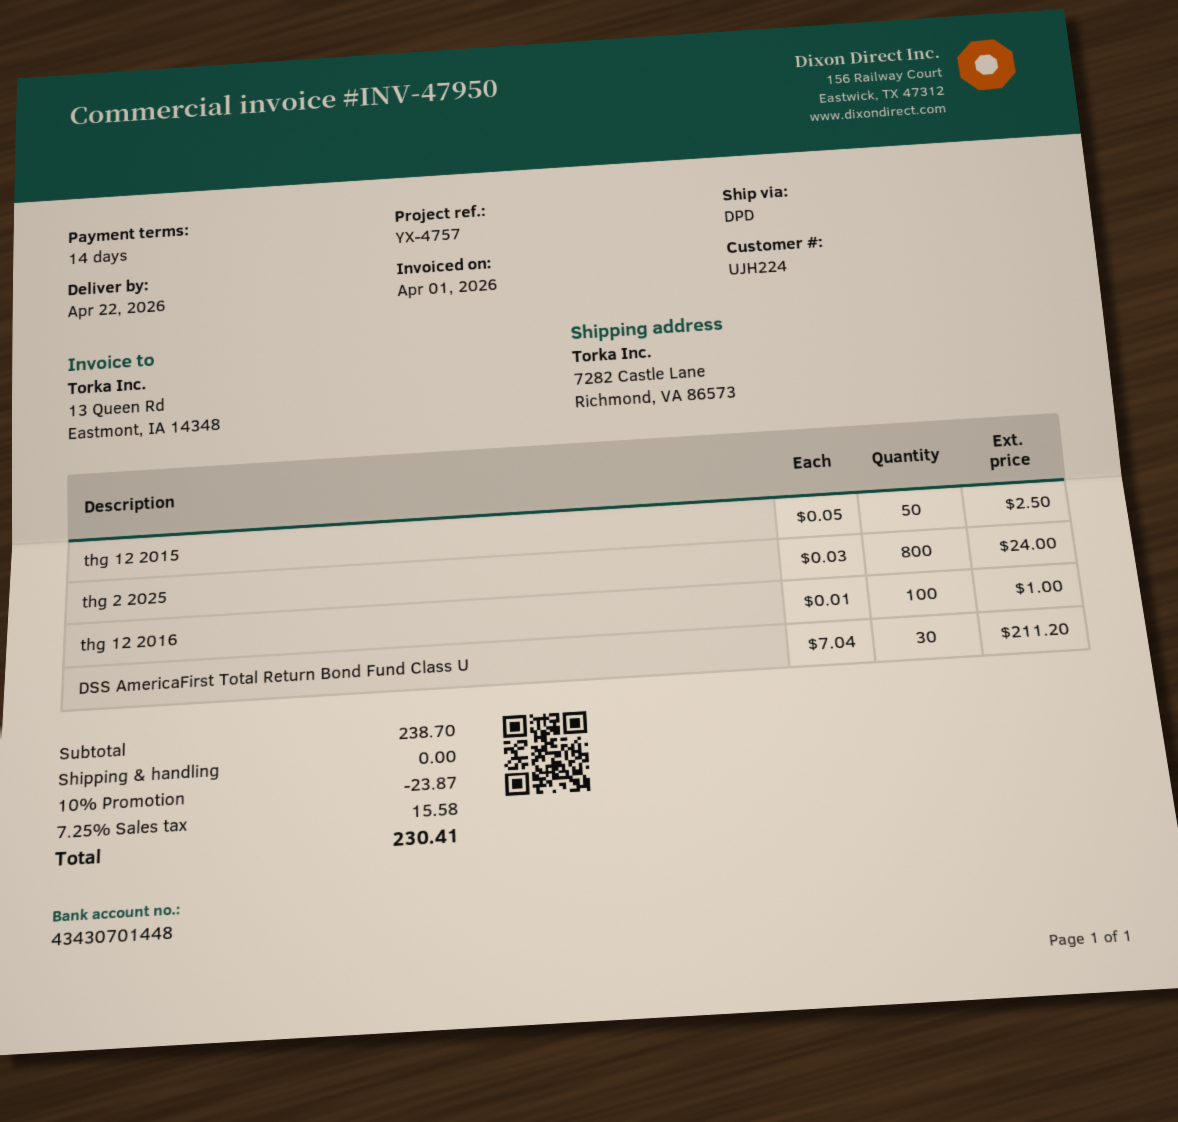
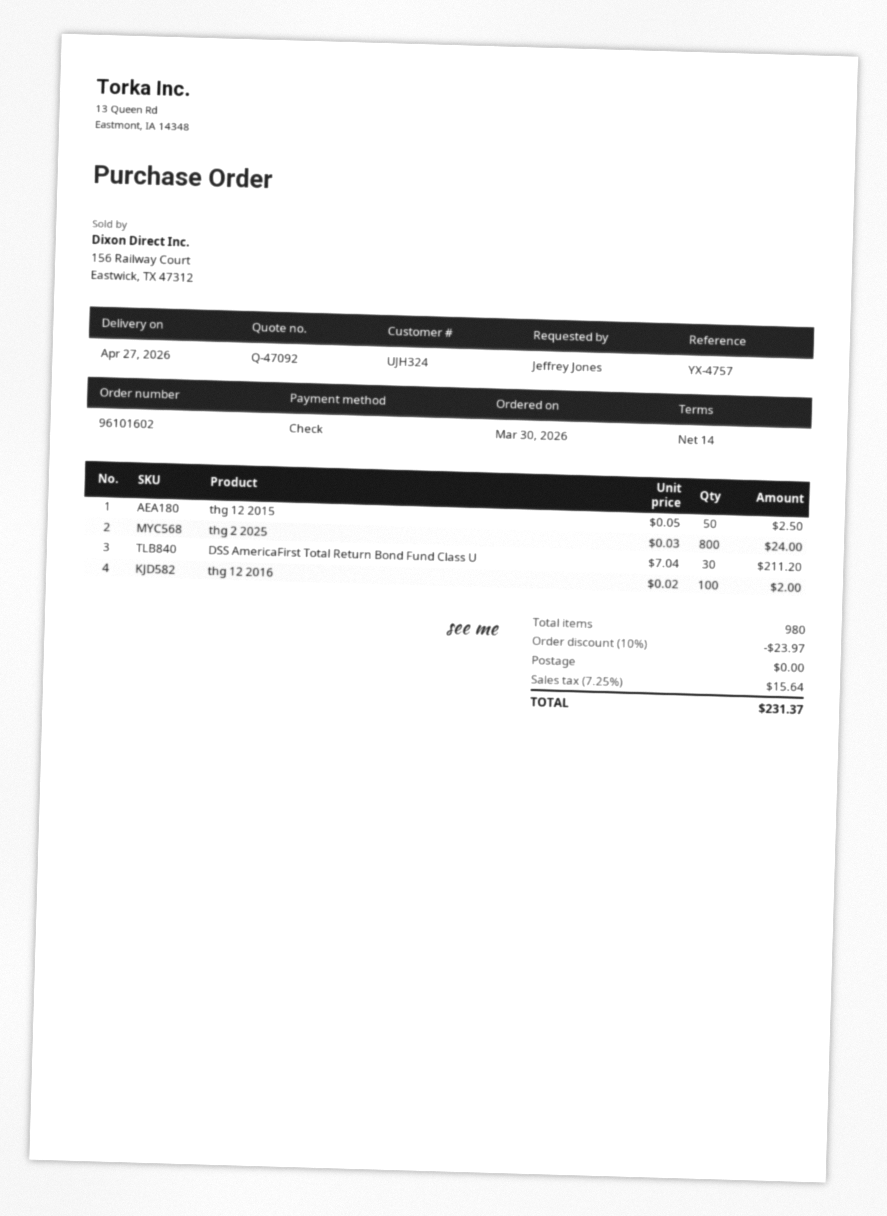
delivery date: 2026-04-22 -> 2026-04-27
customer number: UJH224 -> UJH324
thg 12 2016: 100 x 0.01 = 1.00 -> 100 x 0.02 = 2.00
discount: 10% = 23.87 -> 10% = 23.97
tax: 7.25% = 15.58 -> 7.25% = 15.64
total: 230.41 -> 231.37

